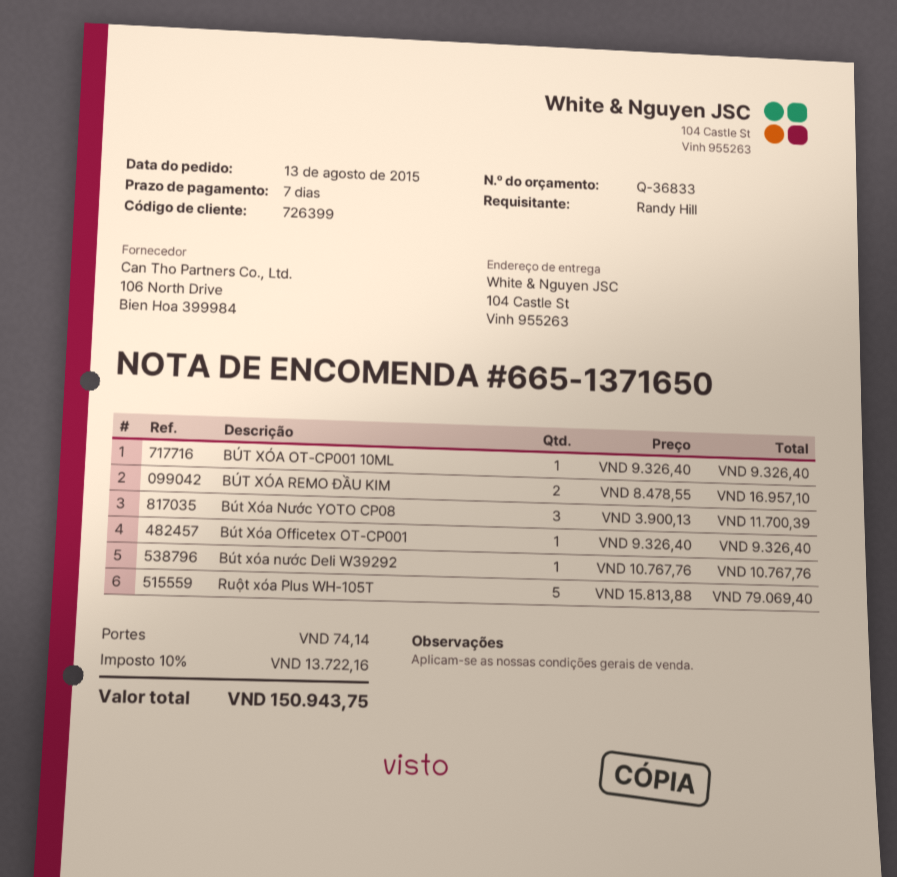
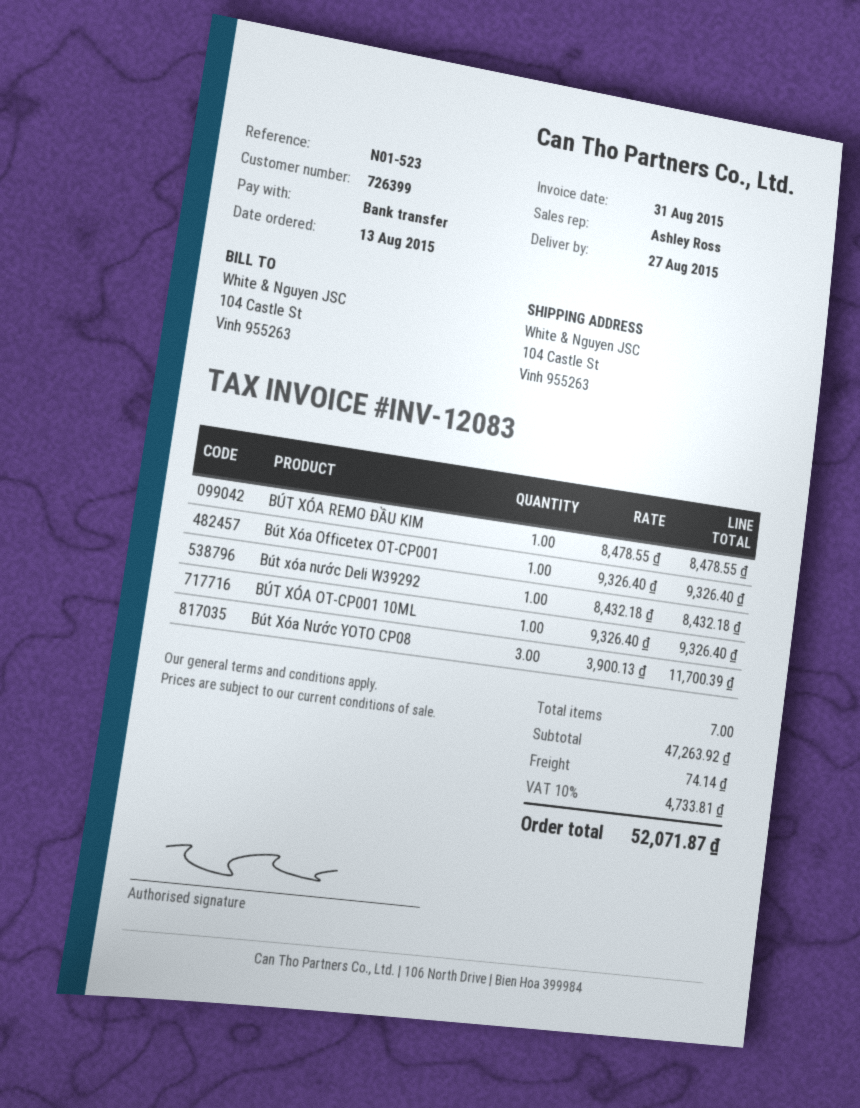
BÚT XÓA REMO ĐẦU KIM: 2 x 8478.55 = 16957.10 -> 1 x 8478.55 = 8478.55
Bút xóa nước Deli W39292: 1 x 10767.76 = 10767.76 -> 1 x 8432.18 = 8432.18
Ruột xóa Plus WH-105T: 5 x 15813.88 = 79069.40 -> none
tax: 10% = 13722.16 -> 10% = 4733.81
total: 150943.75 -> 52071.87

